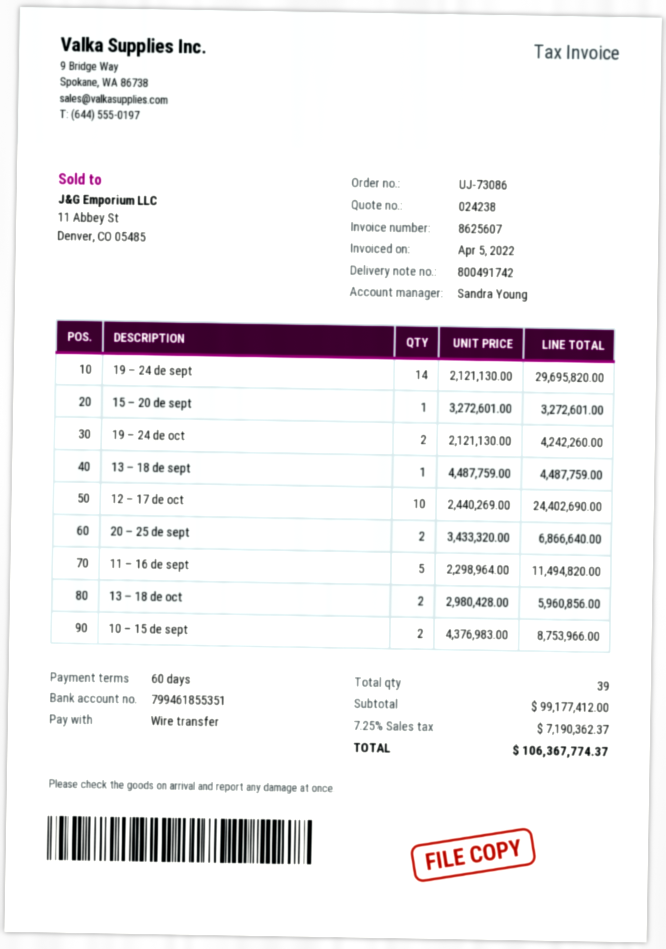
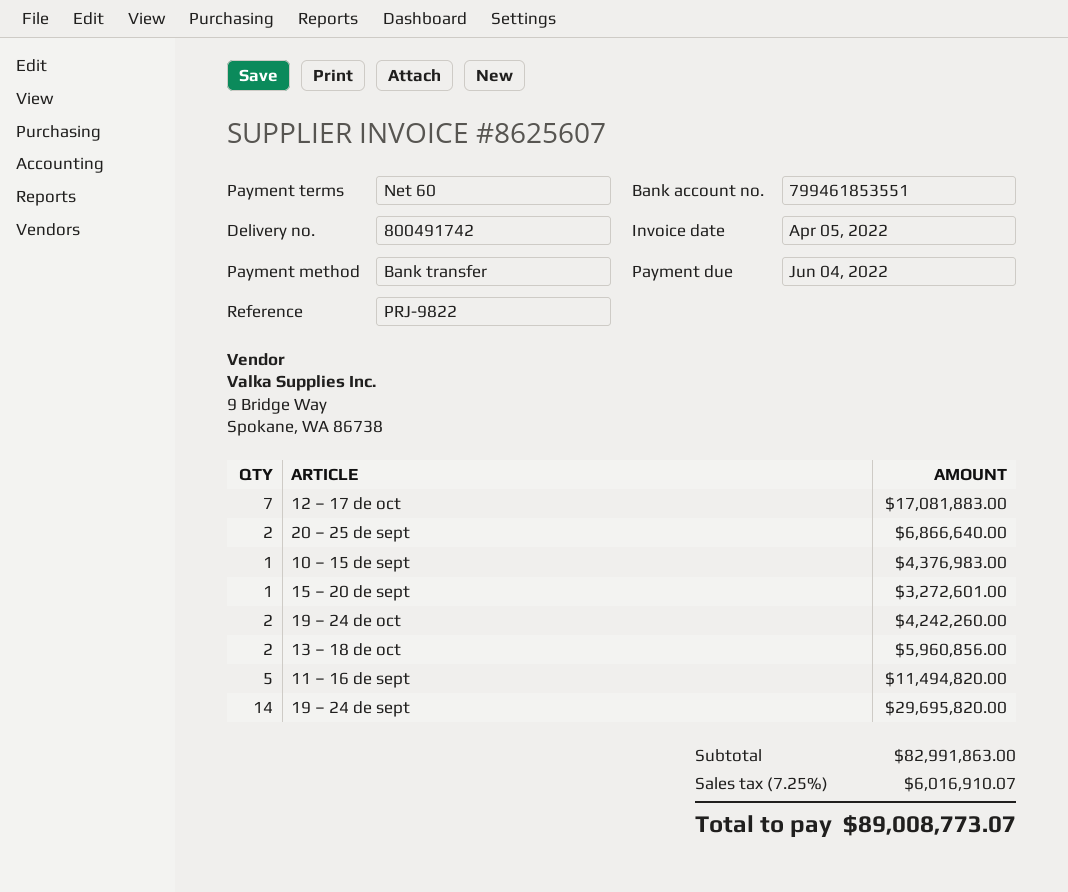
bank account: 799461855351 -> 799461853551
13 – 18 de sept: 1 for 4487759.00 -> none
12 – 17 de oct: 10 for 24402690.00 -> 7 for 17081883.00
10 – 15 de sept: 2 for 8753966.00 -> 1 for 4376983.00
subtotal: 99177412.00 -> 82991863.00
tax: 7.25% = 7190362.37 -> 7.25% = 6016910.07
total: 106367774.37 -> 89008773.07

